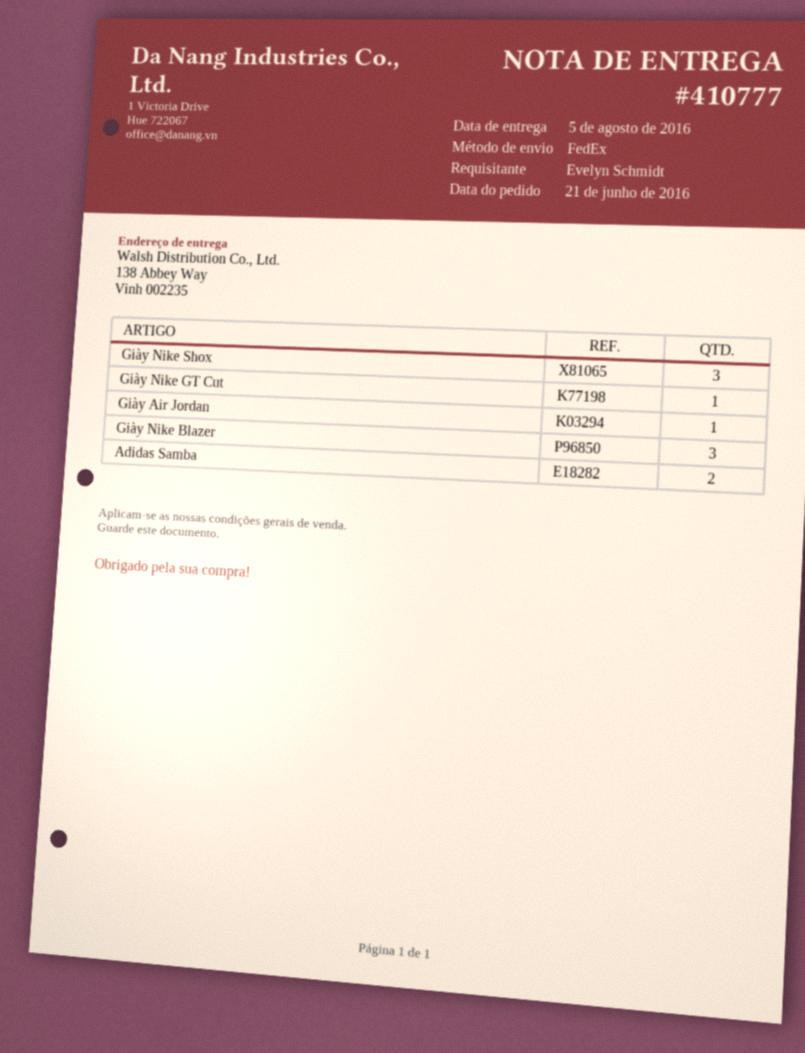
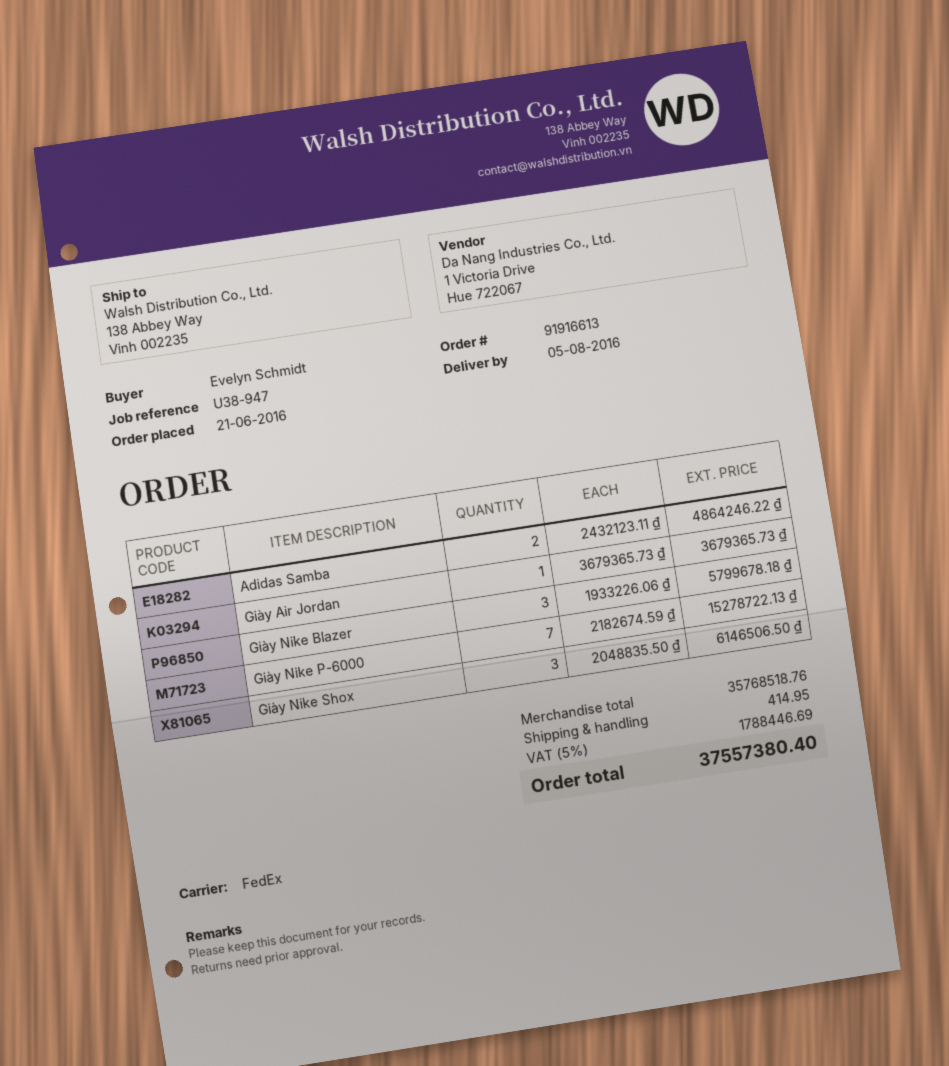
Giày Nike GT Cut: 1 -> none
Giày Nike P-6000: none -> 7

